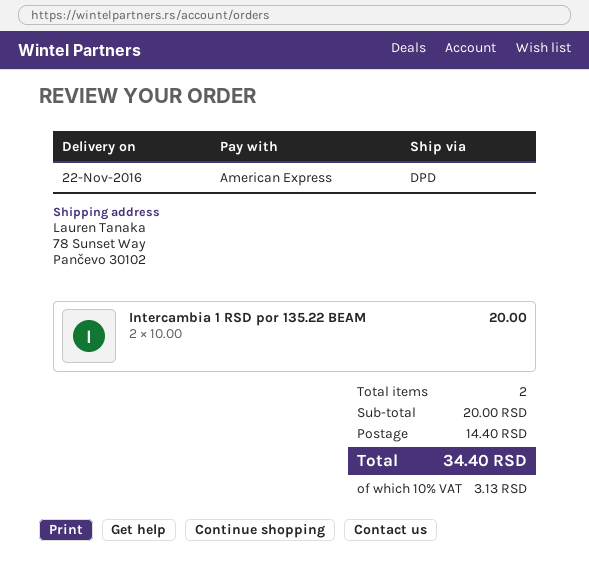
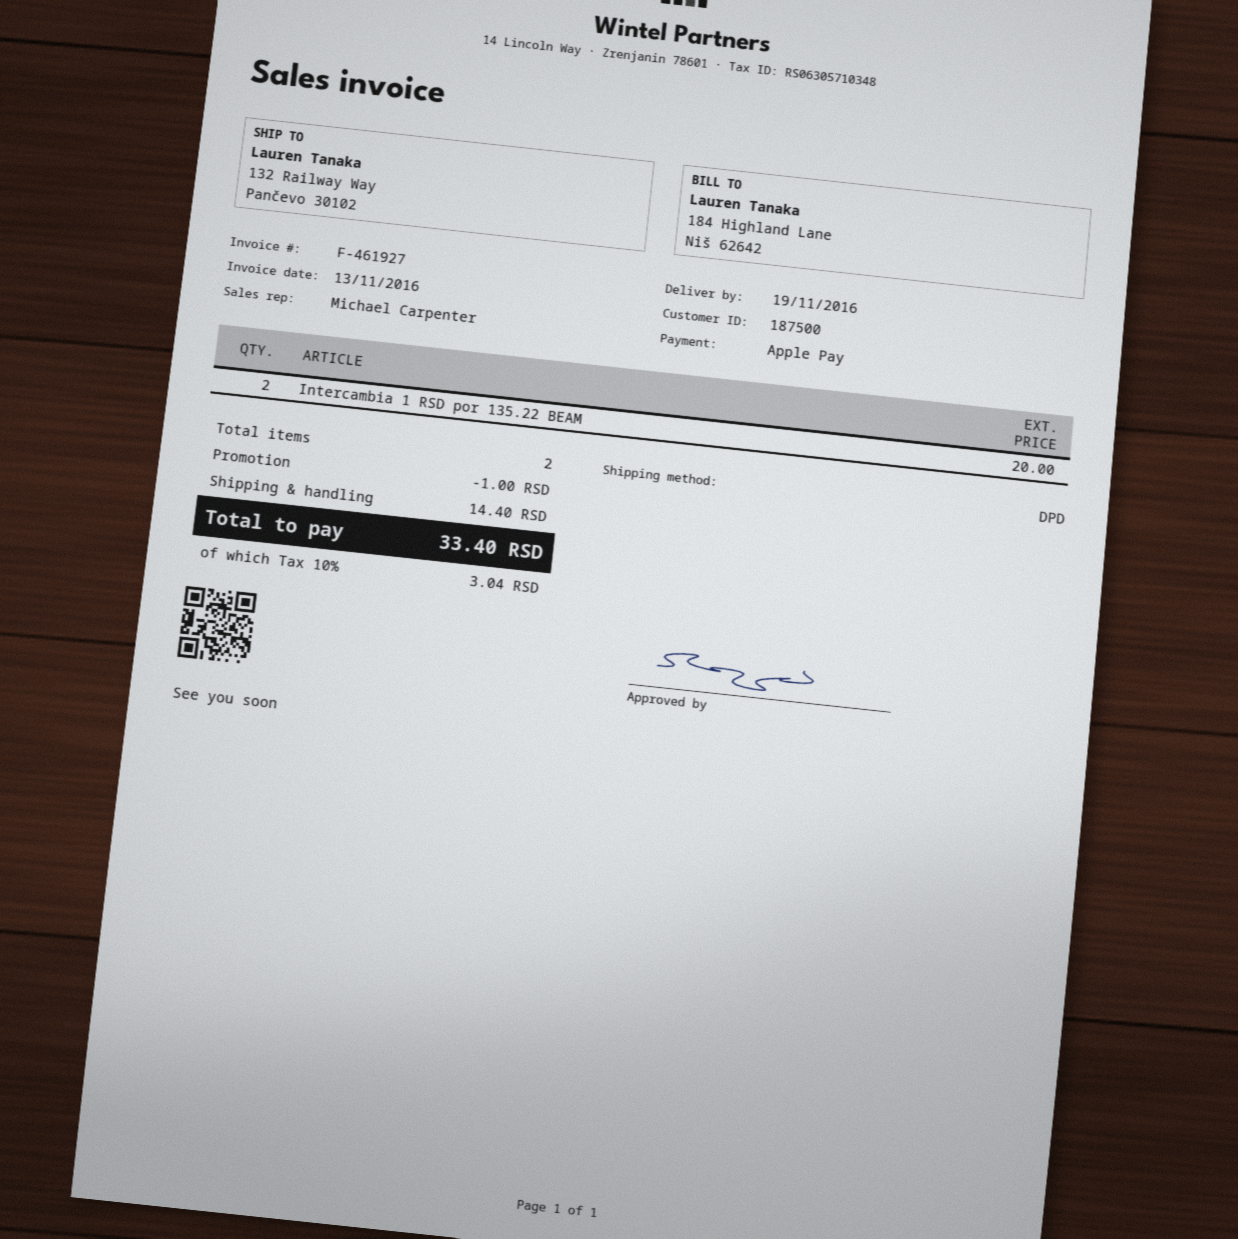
delivery date: 2016-11-22 -> 2016-11-19
payment method: American Express -> Apple Pay
ship to: 78 Sunset Way, Pančevo 30102 -> 132 Railway Way, Pančevo 30102
discount: none -> 1.00
tax: 10% = 3.13 -> 10% = 3.04
total: 34.40 -> 33.40

